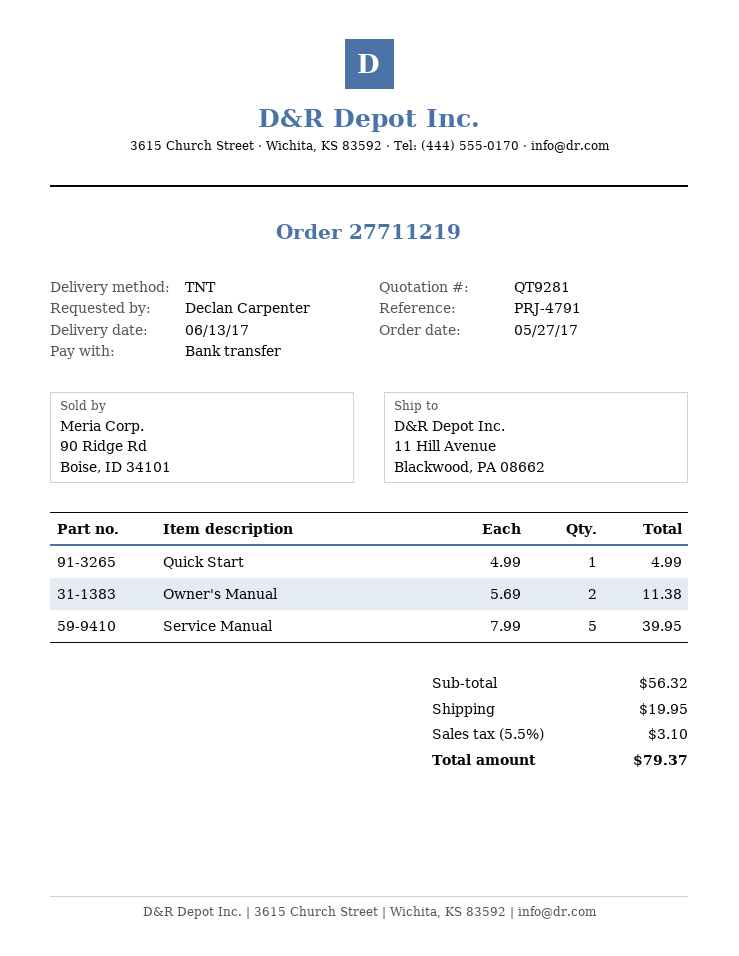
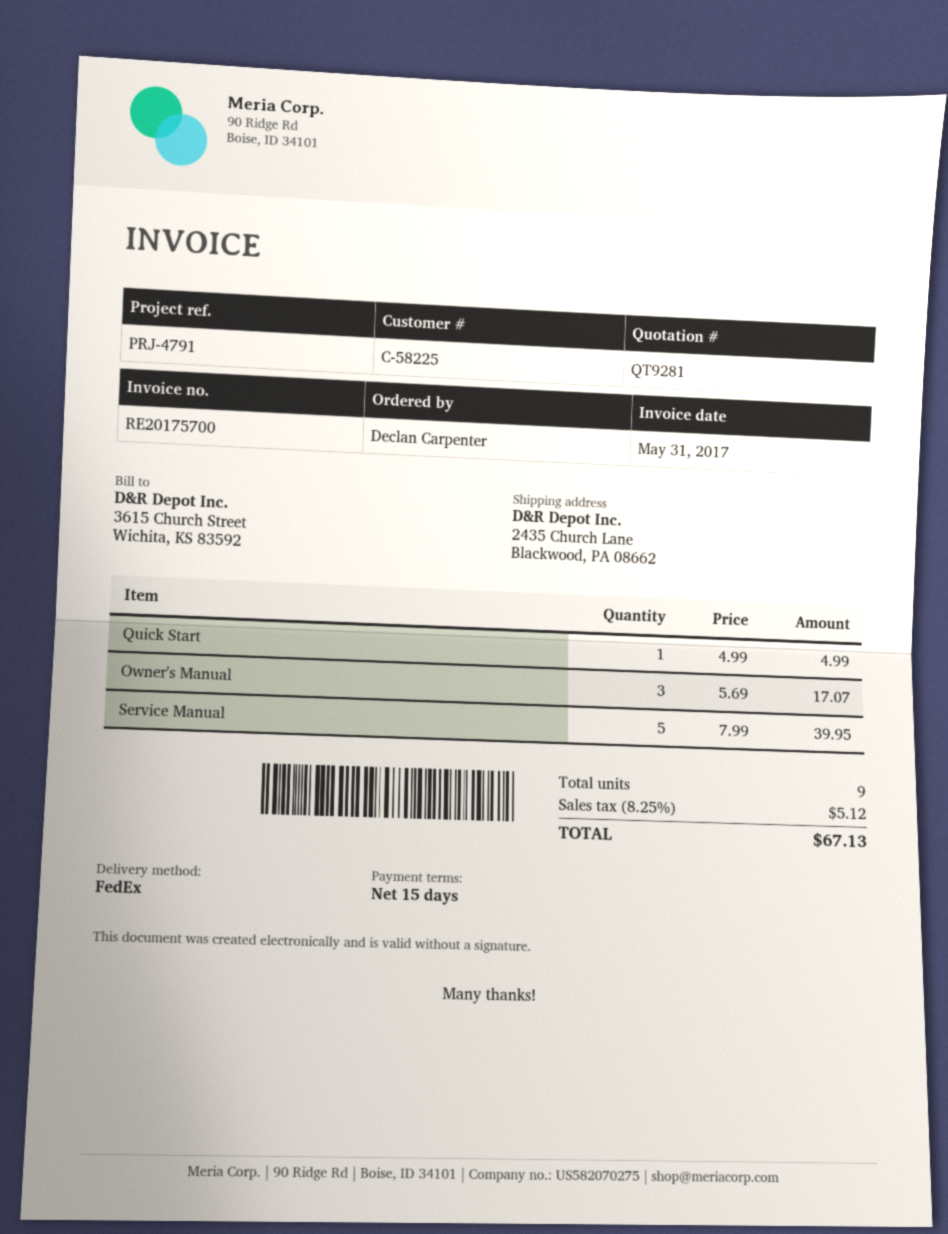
shipping method: TNT -> FedEx
ship to: 11 Hill Avenue, Blackwood, PA 08662 -> 2435 Church Lane, Blackwood, PA 08662
Owner's Manual: 2 x 5.69 = 11.38 -> 3 x 5.69 = 17.07
shipping: 19.95 -> none
tax: 5.5% = 3.10 -> 8.25% = 5.12
total: 79.37 -> 67.13

